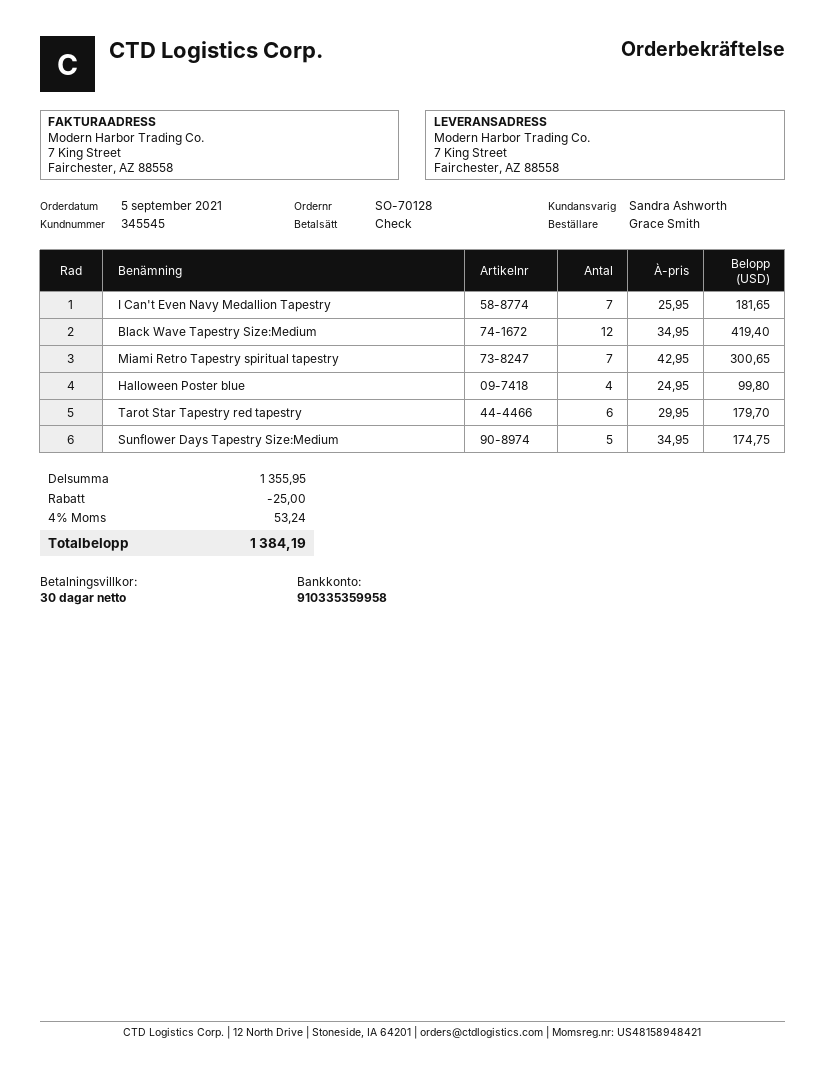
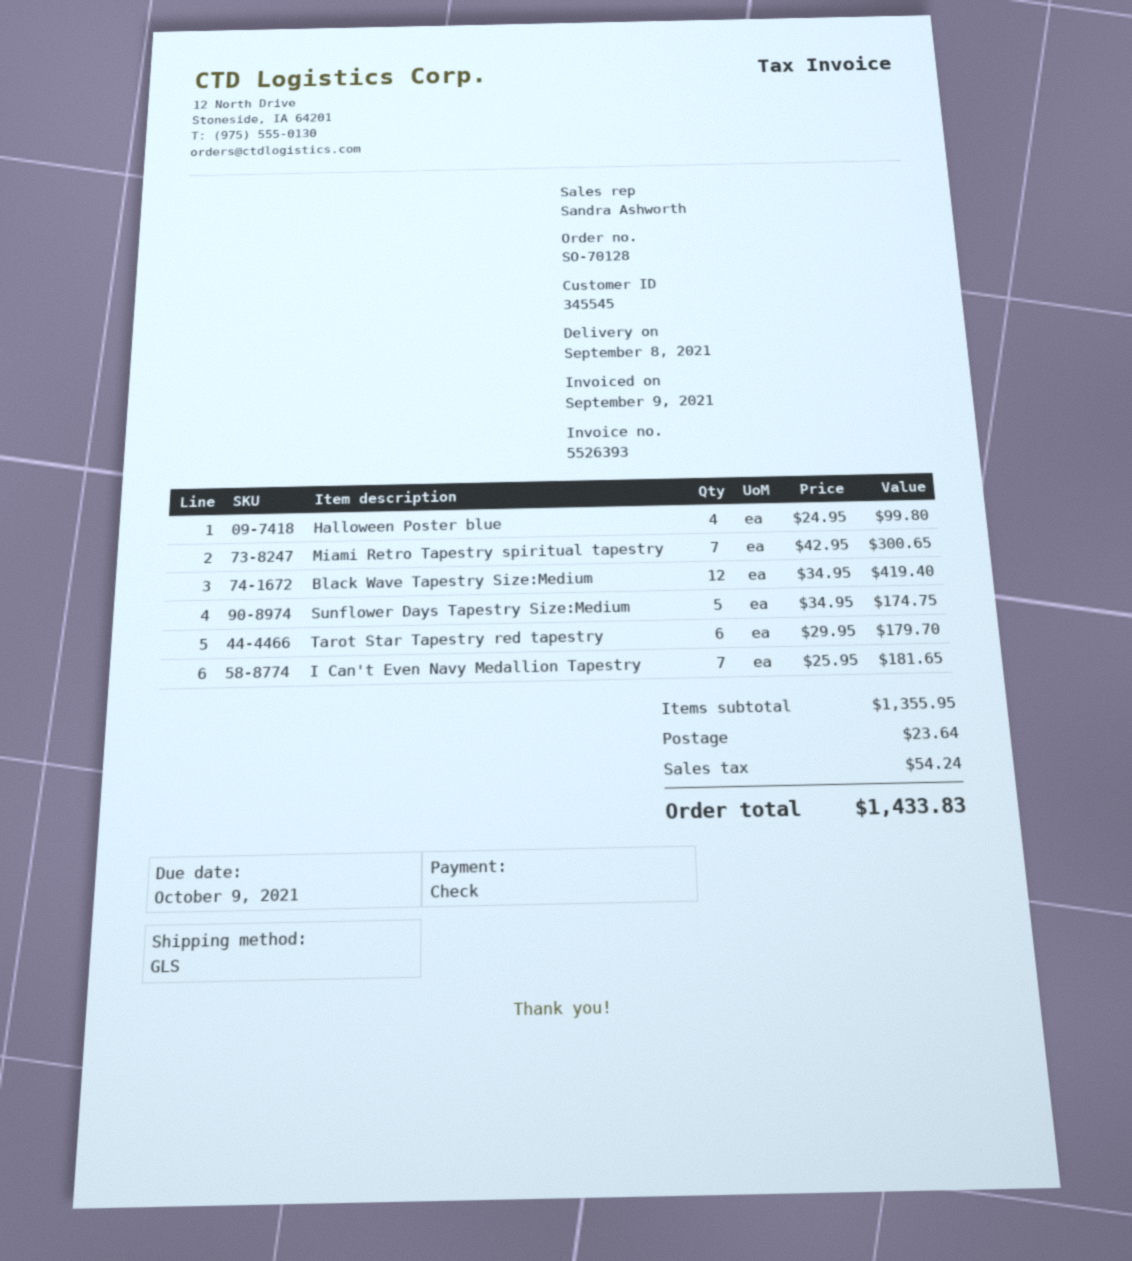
discount: 25.00 -> none
shipping: none -> 23.64
tax: 53.24 -> 54.24
total: 1384.19 -> 1433.83

